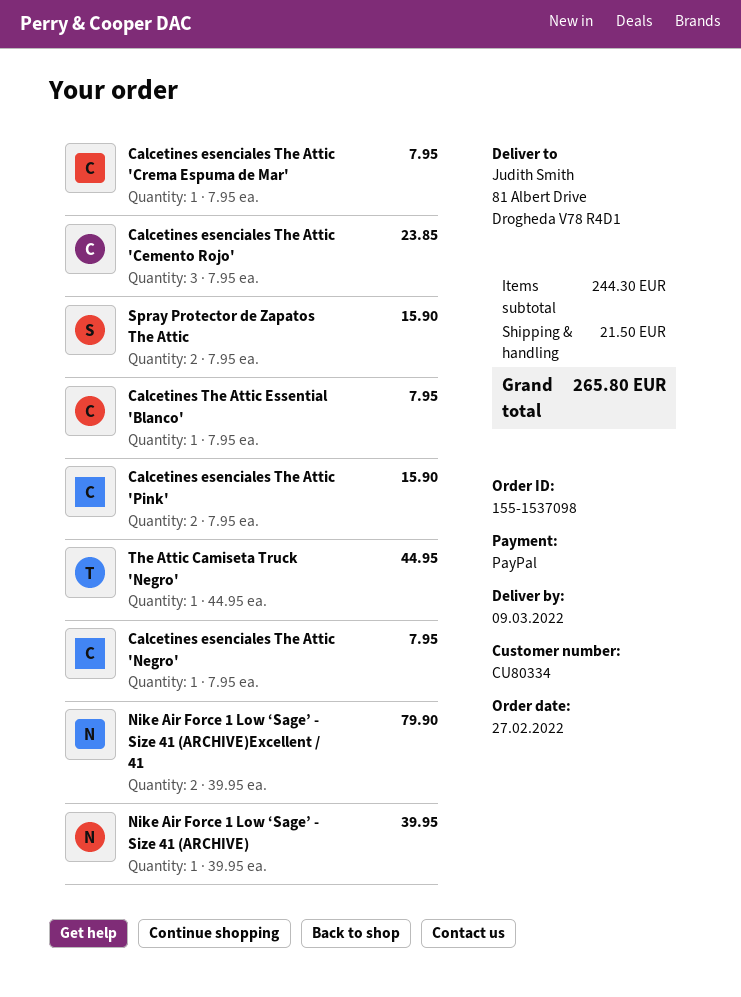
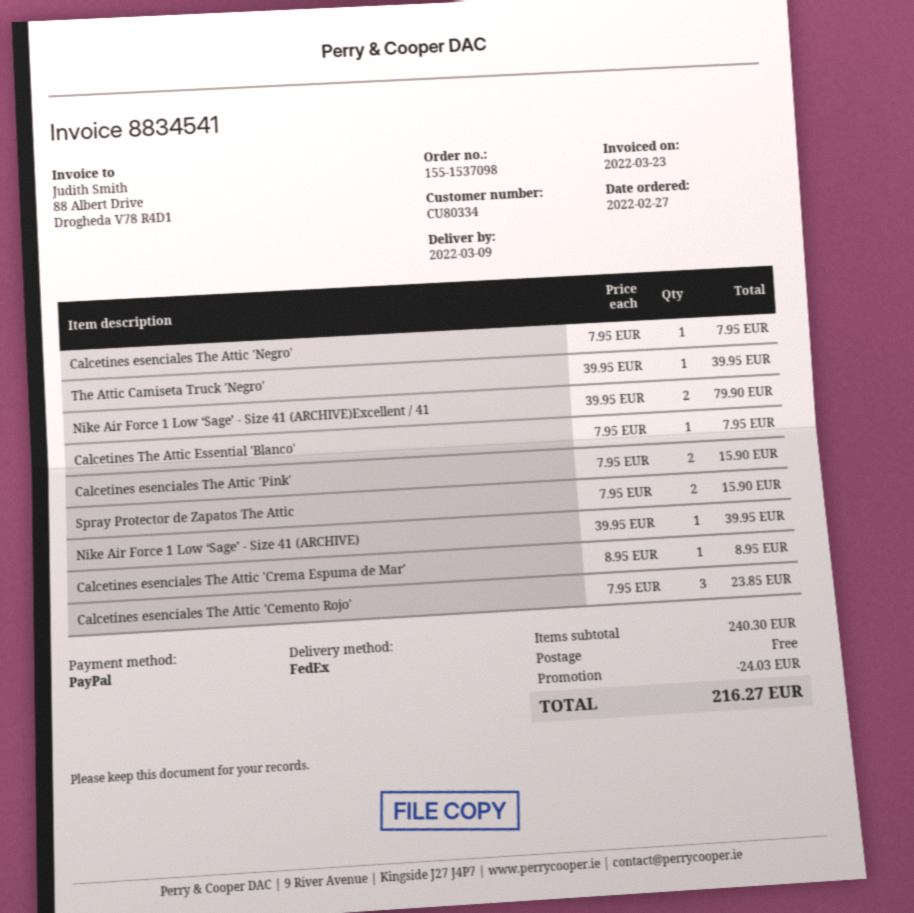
Calcetines esenciales The Attic 'Crema Espuma de Mar': 1 x 7.95 = 7.95 -> 1 x 8.95 = 8.95
The Attic Camiseta Truck 'Negro': 1 x 44.95 = 44.95 -> 1 x 39.95 = 39.95
subtotal: 244.30 -> 240.30
discount: none -> 24.03
shipping: 21.50 -> 0.00
total: 265.80 -> 216.27

